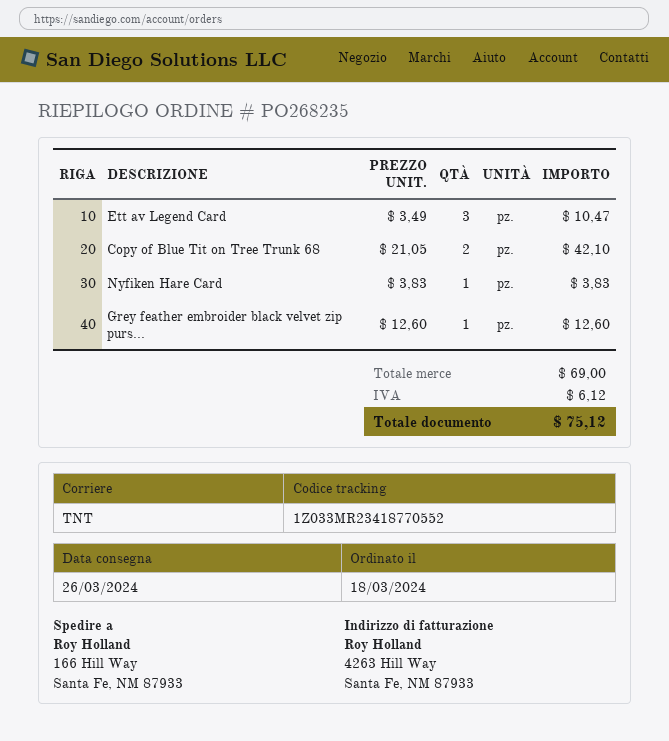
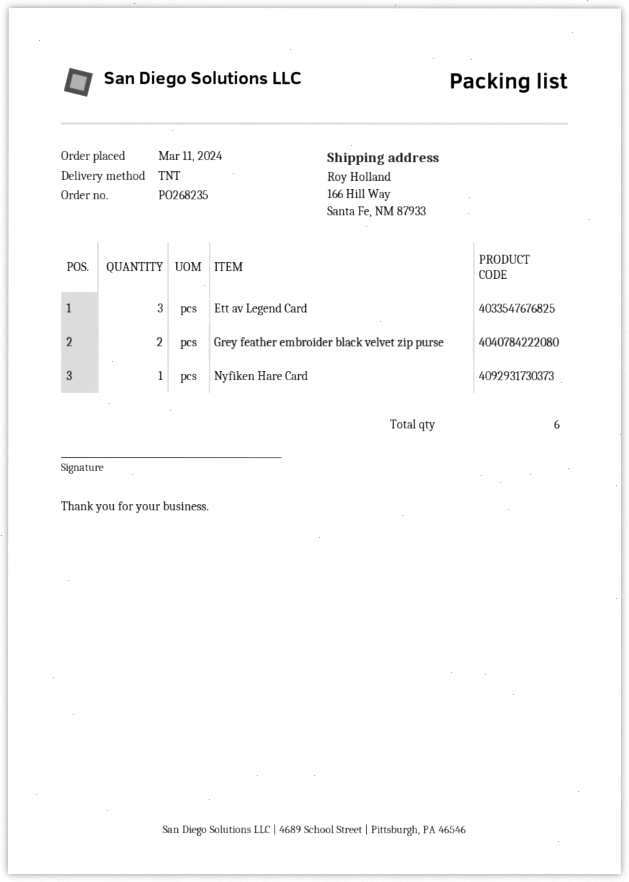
order date: 2024-03-18 -> 2024-03-11
Copy of Blue Tit on Tree Trunk 68: 2 -> none
Grey feather embroider black velvet zip purs...: 1 -> 2

